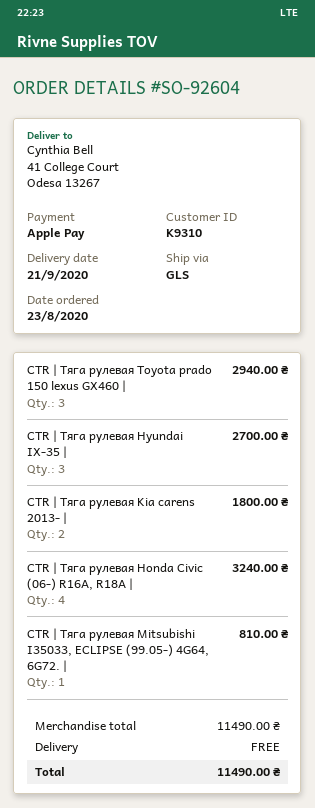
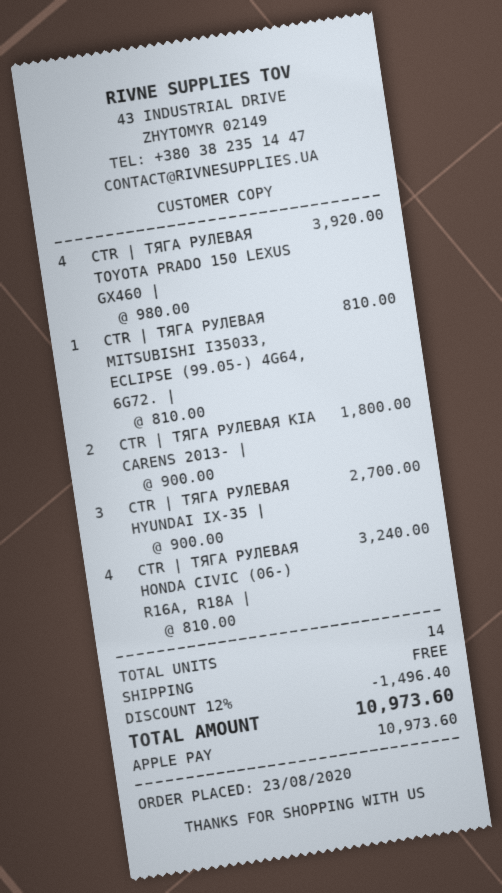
CTR | Тяга рулевая Toyota prado 150 lexus GX460 |: 3 for 2940.00 -> 4 for 3920.00
discount: none -> 12% = 1496.40
total: 11490.00 -> 10973.60

